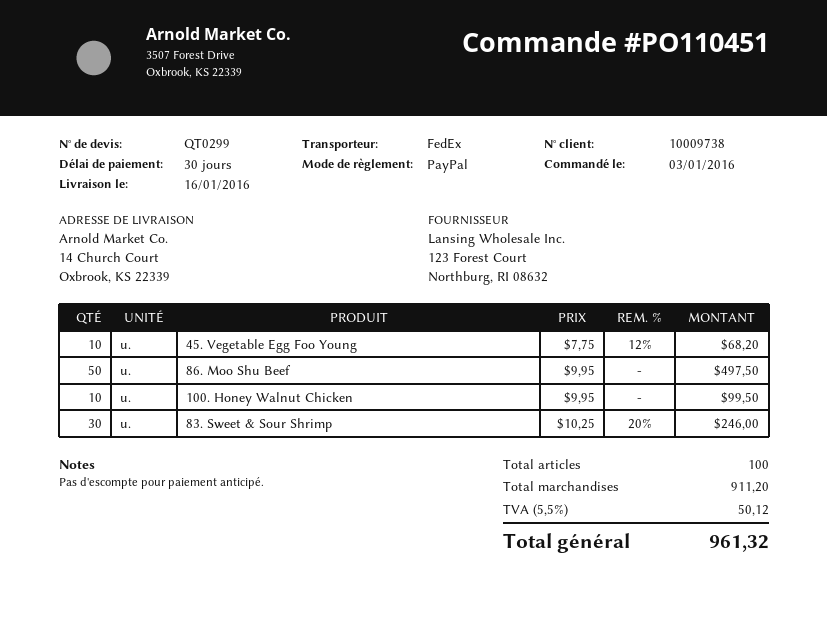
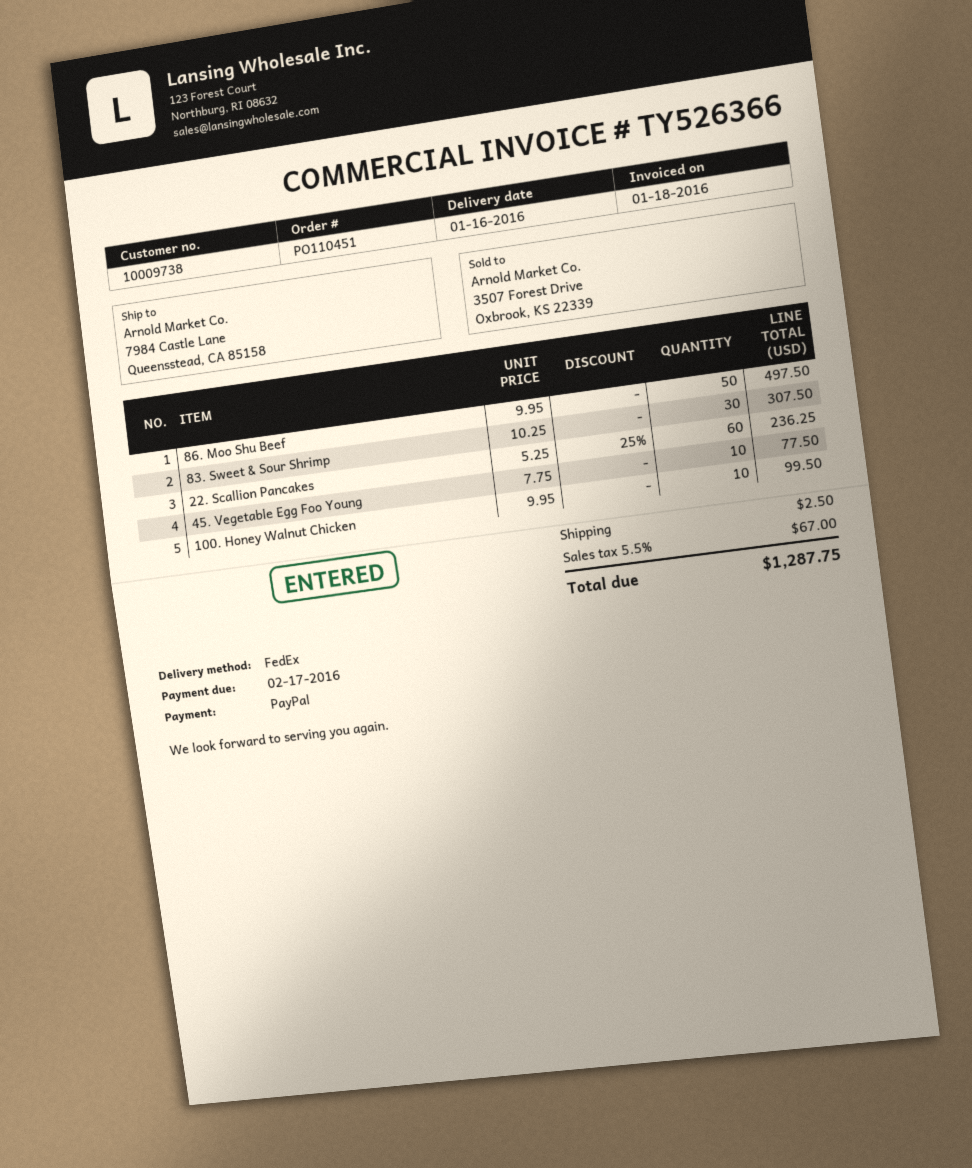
ship to: 14 Church Court, Oxbrook, KS 22339 -> 7984 Castle Lane, Queensstead, CA 85158
45. Vegetable Egg Foo Young: 10 x 7.75 - 12% = 68.20 -> 10 x 7.75 = 77.50
83. Sweet & Sour Shrimp: 30 x 10.25 - 20% = 246.00 -> 30 x 10.25 = 307.50
22. Scallion Pancakes: none -> 60 x 5.25 - 25% = 236.25
shipping: none -> 2.50
tax: 5.5% = 50.12 -> 5.5% = 67.00
total: 961.32 -> 1287.75

